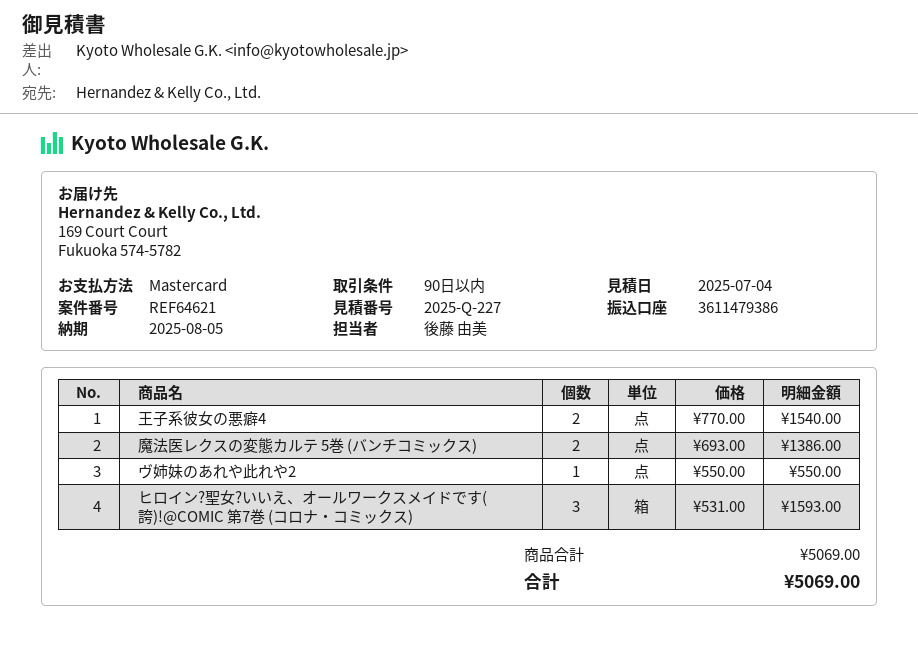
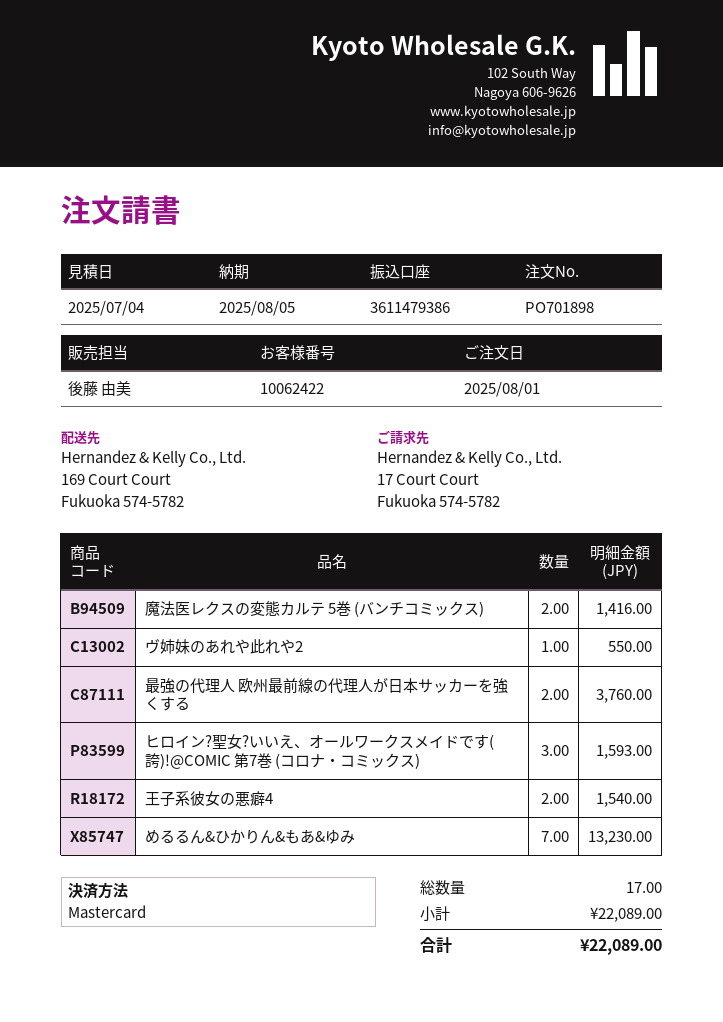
魔法医レクスの変態カルテ 5巻 (バンチコミックス): 2 for 1386.00 -> 2 for 1416.00
最強の代理人 欧州最前線の代理人が日本サッカーを強くする: none -> 2 for 3760.00
めるるん&ひかりん&もあ&ゆみ: none -> 7 for 13230.00
subtotal: 5069.00 -> 22089.00
total: 5069.00 -> 22089.00

